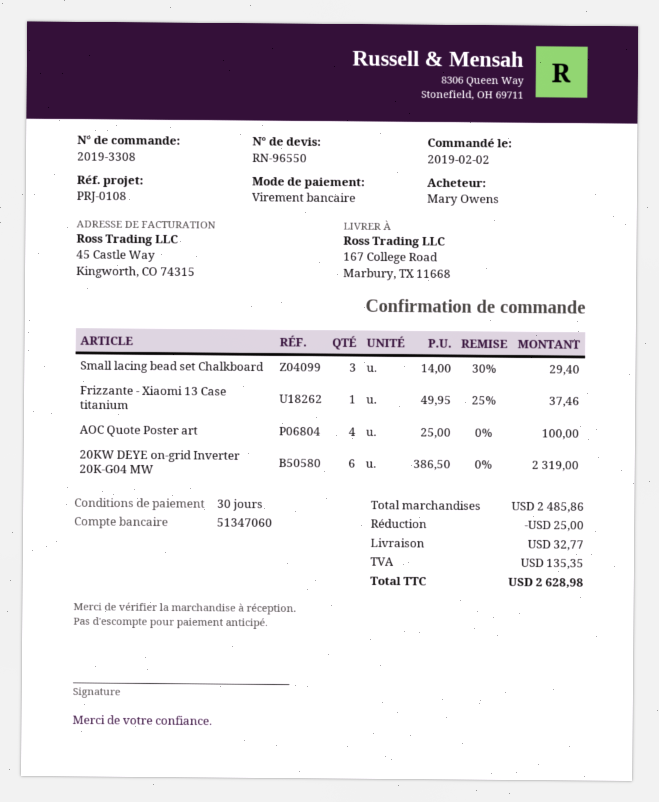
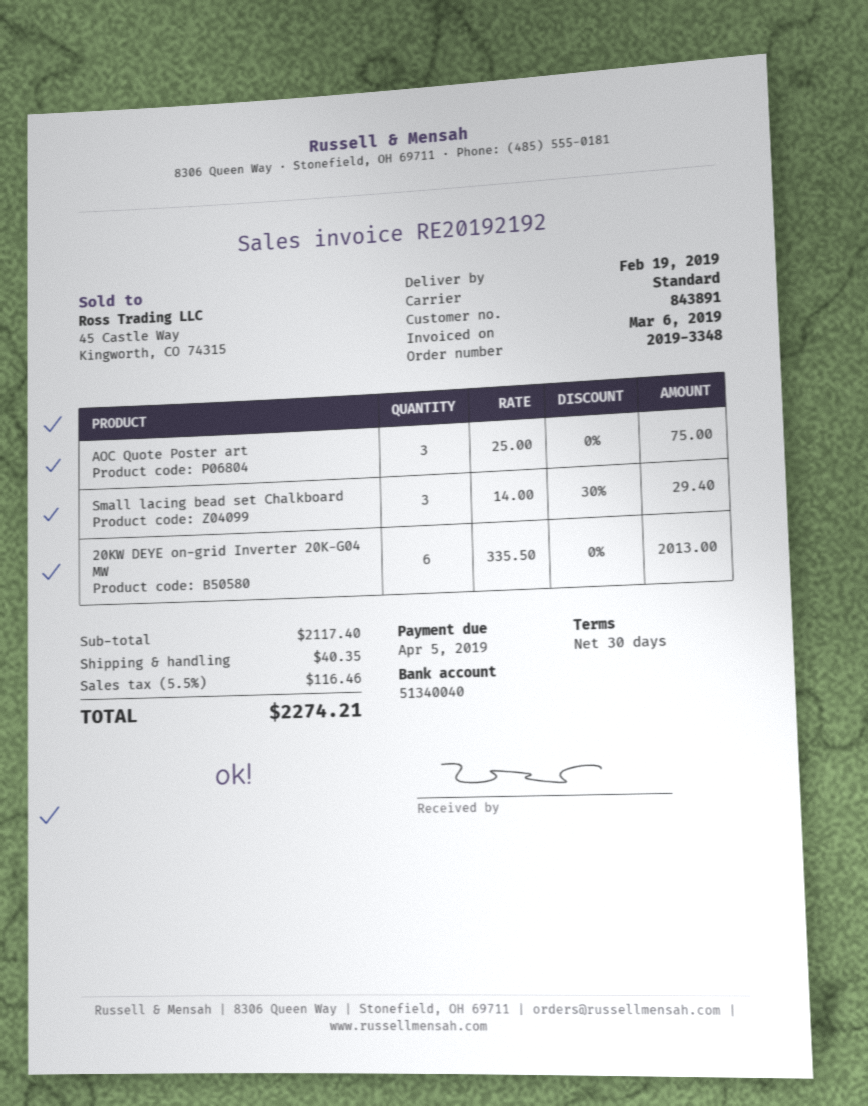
order number: 2019-3308 -> 2019-3348
bank account: 51347060 -> 51340040
Frizzante - Xiaomi 13 Case titanium: 1 x 49.95 - 25% = 37.46 -> none
AOC Quote Poster art: 4 x 25.00 = 100.00 -> 3 x 25.00 = 75.00
20KW DEYE on-grid Inverter 20K-G04 MW: 6 x 386.50 = 2319.00 -> 6 x 335.50 = 2013.00
subtotal: 2485.86 -> 2117.40
discount: 25.00 -> none
shipping: 32.77 -> 40.35
tax: 135.35 -> 116.46
total: 2628.98 -> 2274.21

